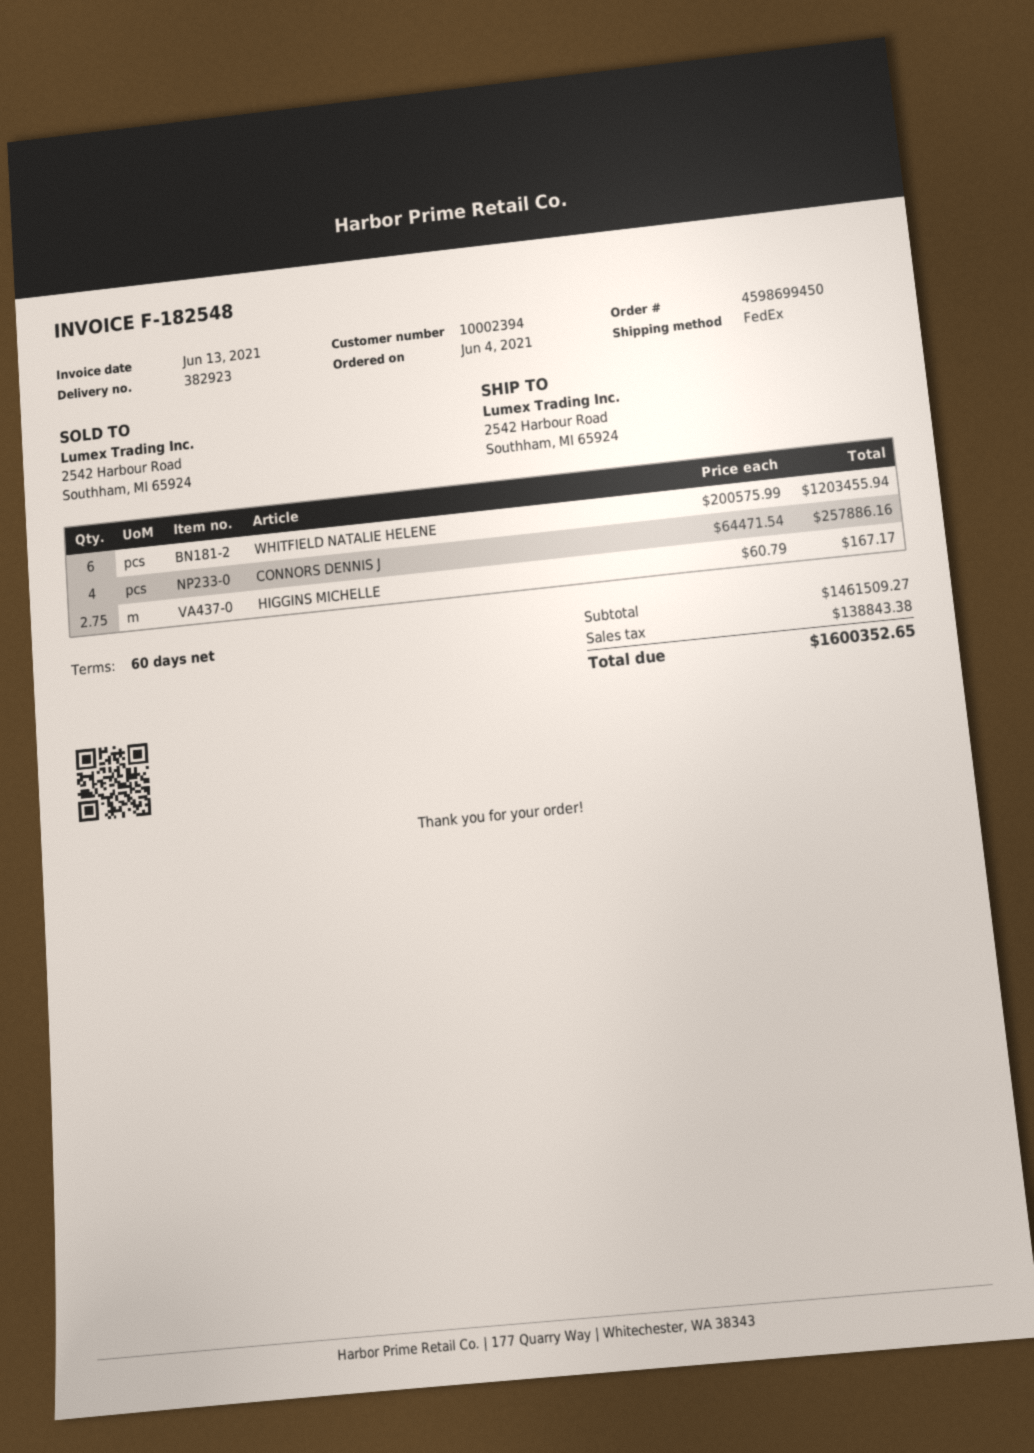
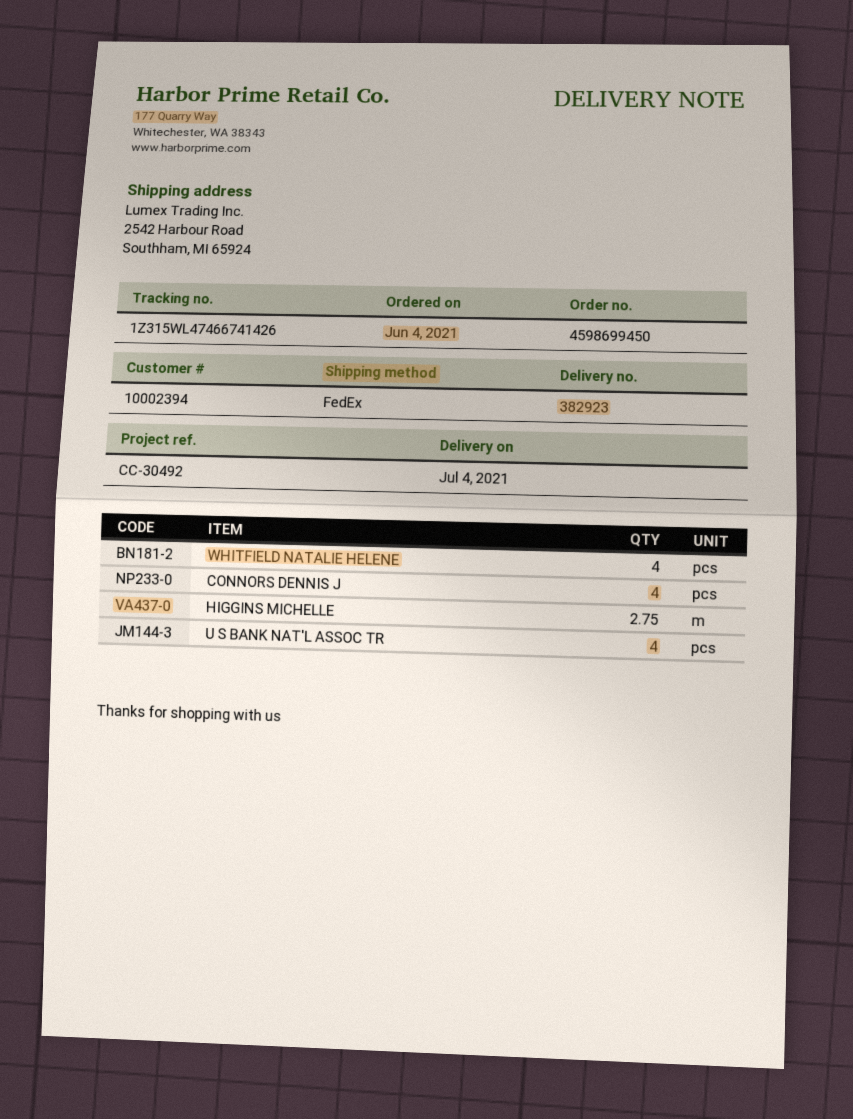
WHITFIELD NATALIE HELENE: 6 -> 4
U S BANK NAT'L ASSOC TR: none -> 4

